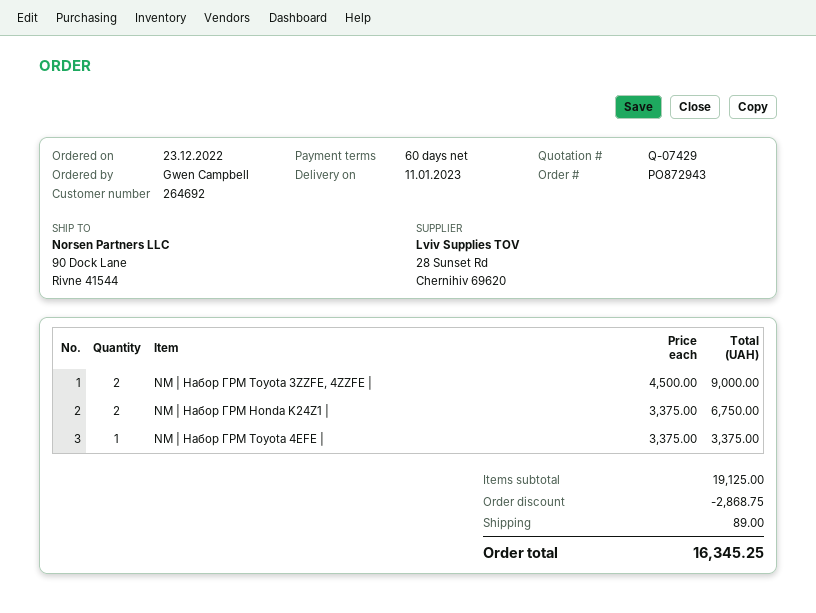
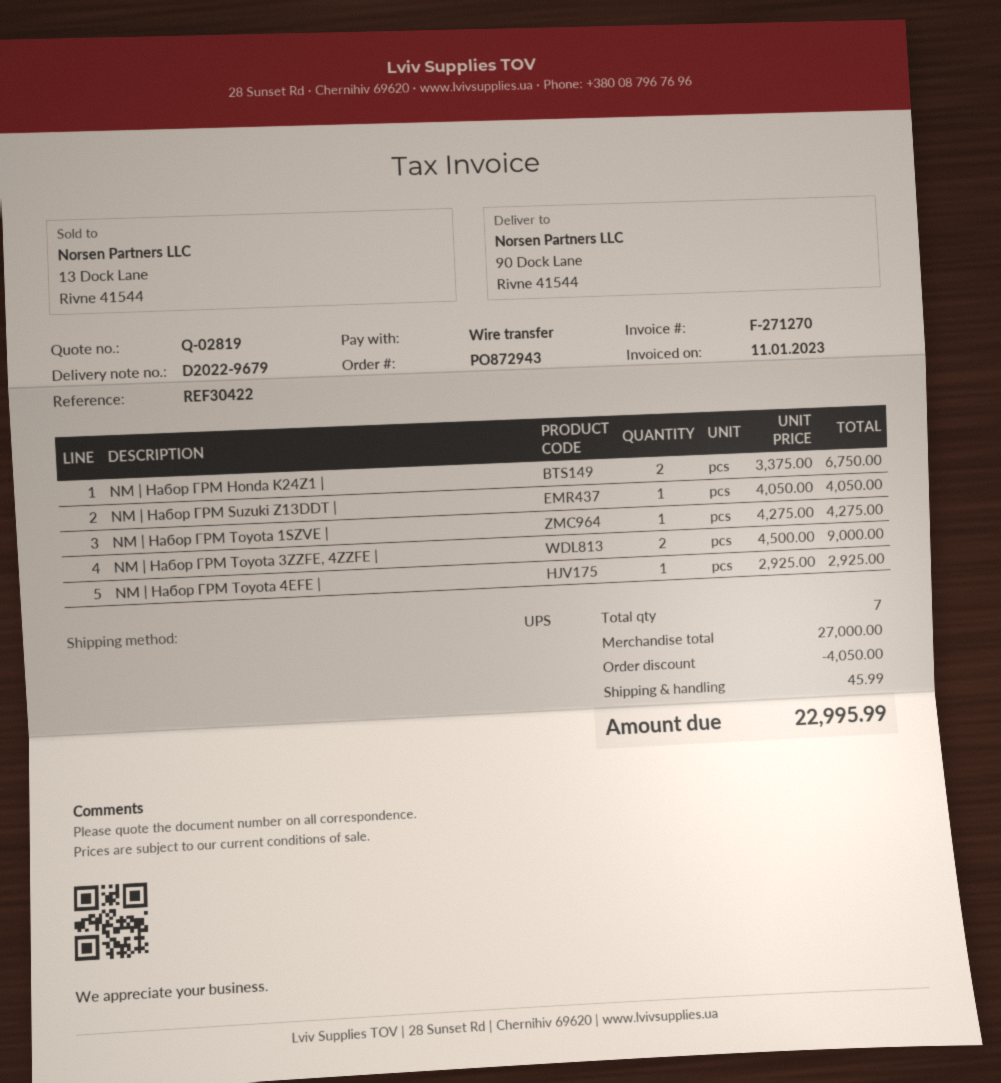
quote number: Q-07429 -> Q-02819
NM | Набор ГРМ Toyota 4EFE |: 1 x 3375.00 = 3375.00 -> 1 x 2925.00 = 2925.00
NM | Набор ГРМ Suzuki Z13DDT |: none -> 1 x 4050.00 = 4050.00
NM | Набор ГРМ Toyota 1SZVE |: none -> 1 x 4275.00 = 4275.00
subtotal: 19125.00 -> 27000.00
discount: 2868.75 -> 4050.00
shipping: 89.00 -> 45.99
total: 16345.25 -> 22995.99

